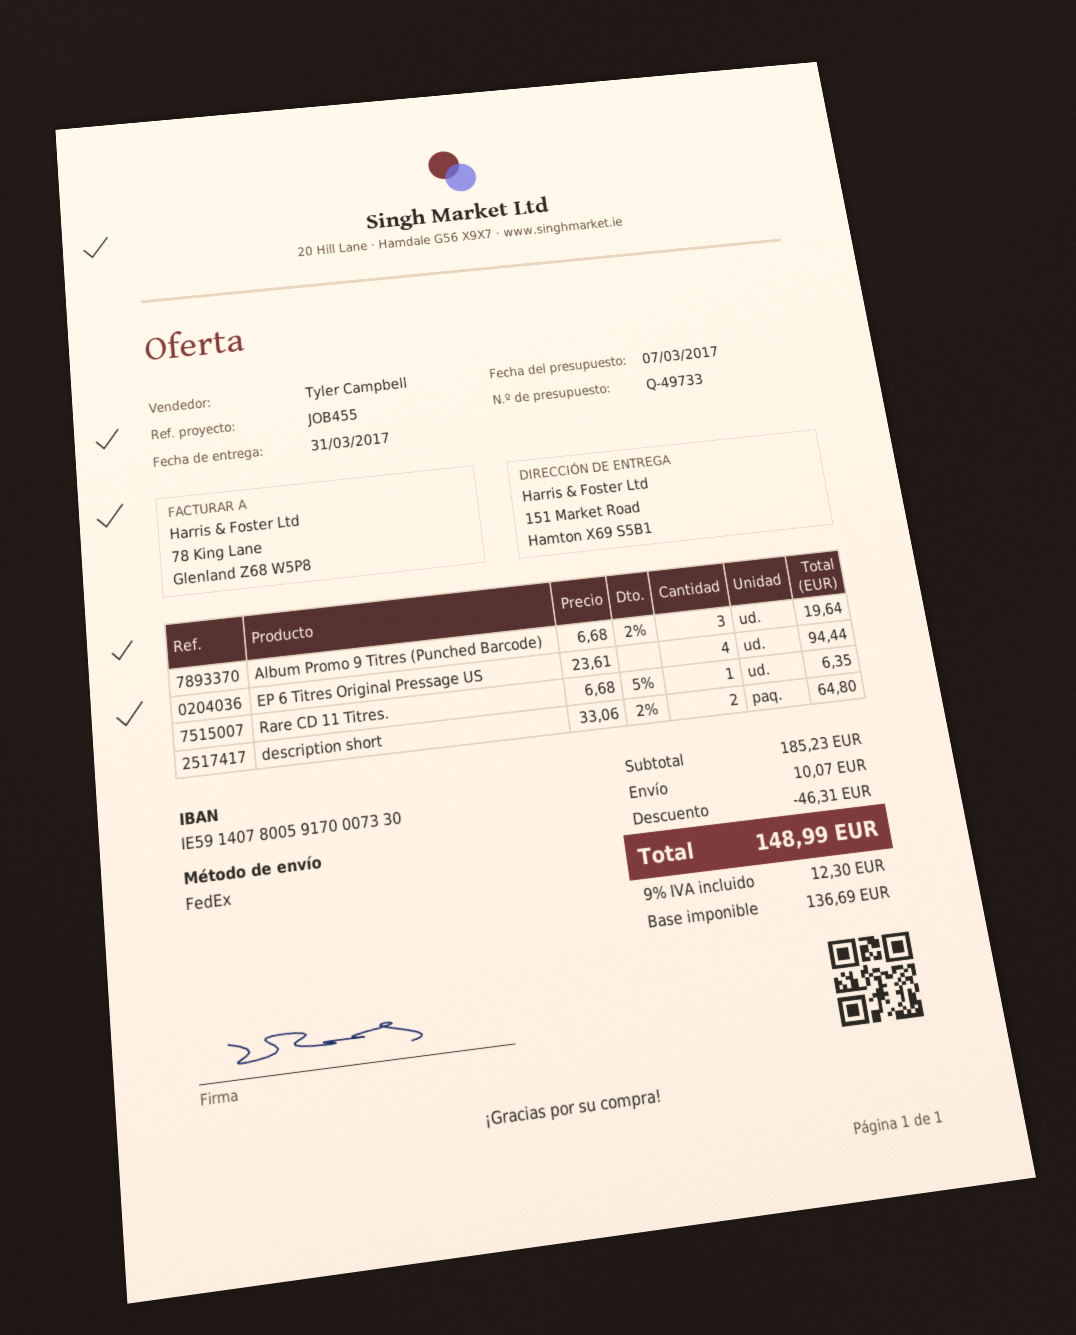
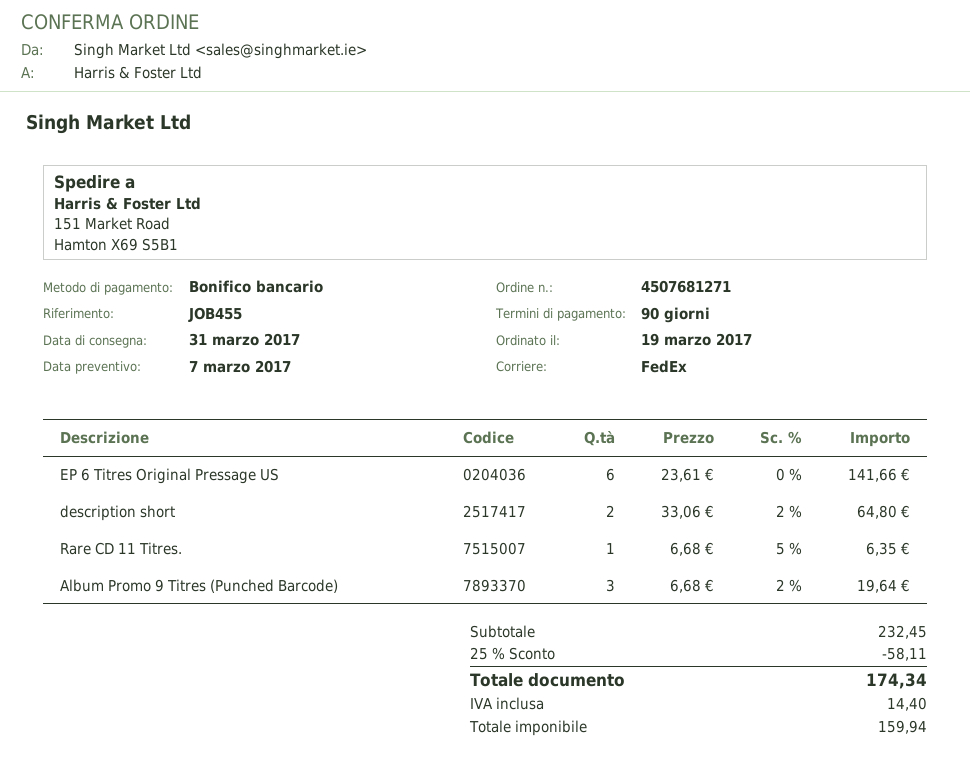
EP 6 Titres Original Pressage US: 4 x 23.61 = 94.44 -> 6 x 23.61 = 141.66
subtotal: 185.23 -> 232.45
discount: 46.31 -> 58.11
shipping: 10.07 -> none
net: 136.69 -> 159.94
tax: 12.30 -> 14.40
total: 148.99 -> 174.34

